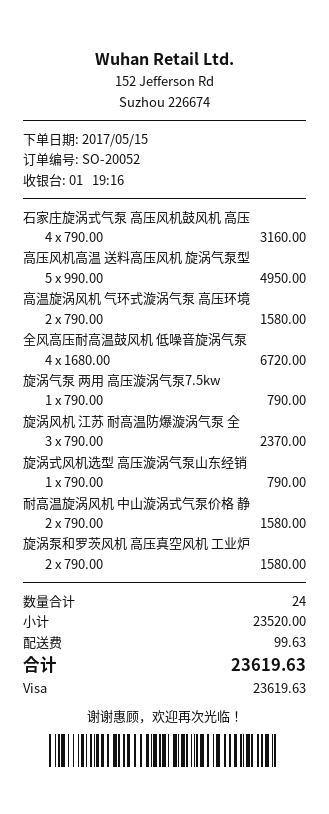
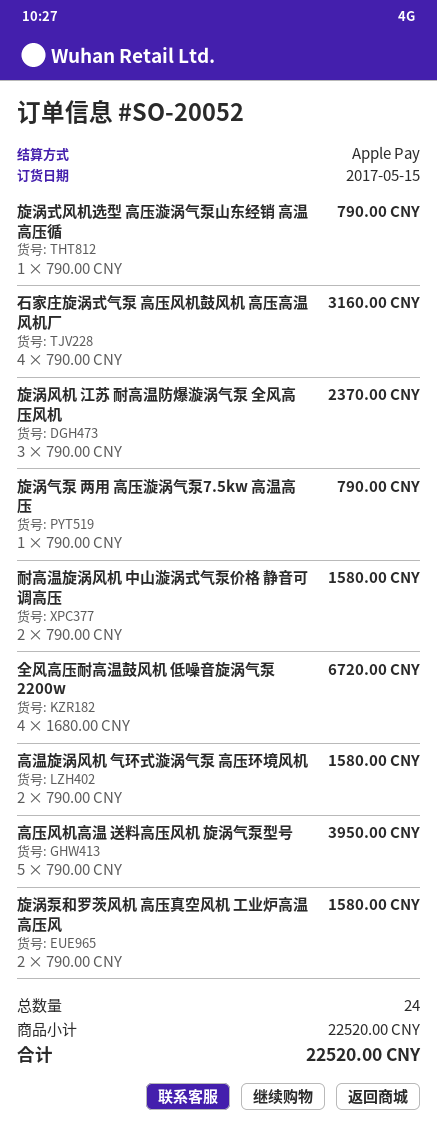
payment method: Visa -> Apple Pay
高压风机高温 送料高压风机 旋涡气泵型: 5 x 990.00 = 4950.00 -> 5 x 790.00 = 3950.00
subtotal: 23520.00 -> 22520.00
shipping: 99.63 -> none
total: 23619.63 -> 22520.00

